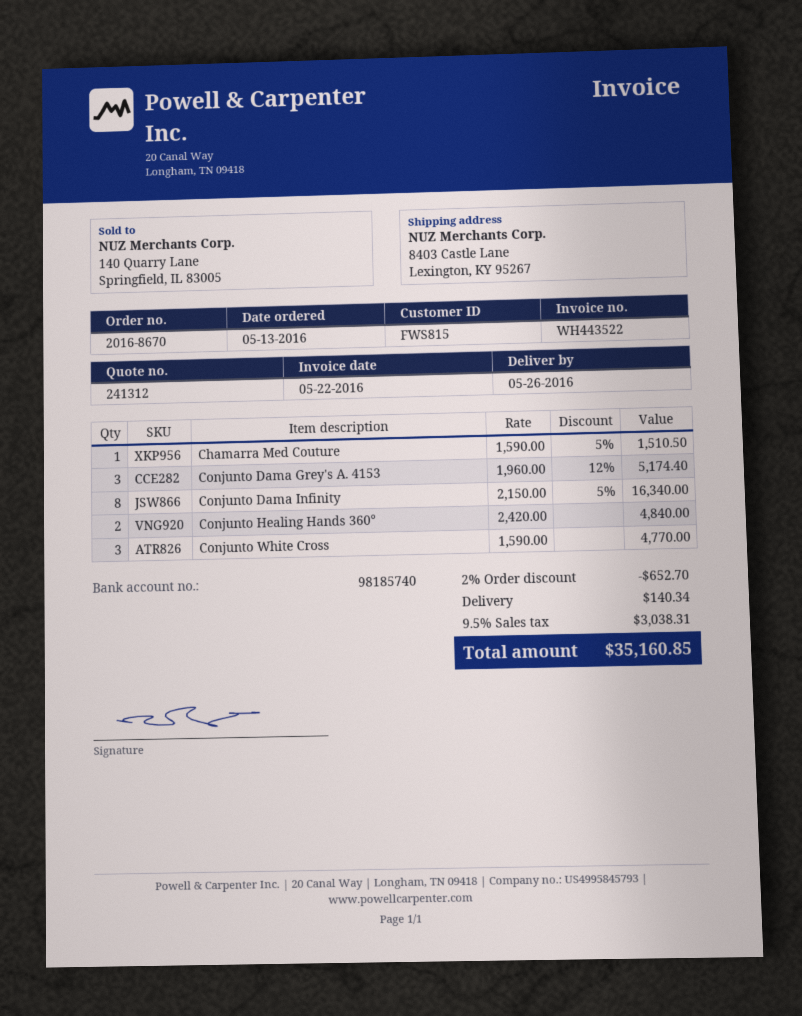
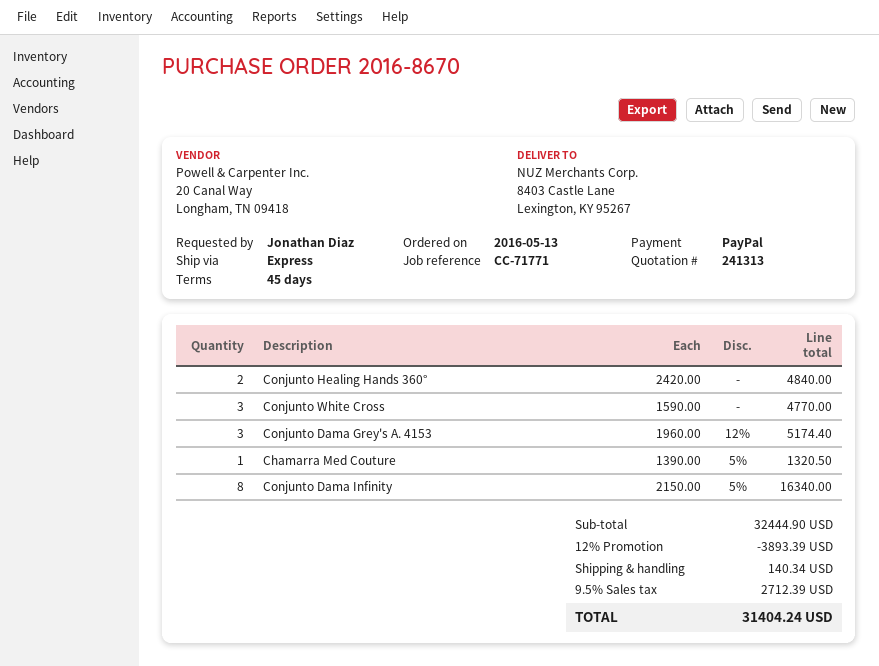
quote number: 241312 -> 241313
Chamarra Med Couture: 1 x 1590.00 - 5% = 1510.50 -> 1 x 1390.00 - 5% = 1320.50
discount: 2% = 652.70 -> 12% = 3893.39
tax: 9.5% = 3038.31 -> 9.5% = 2712.39
total: 35160.85 -> 31404.24

